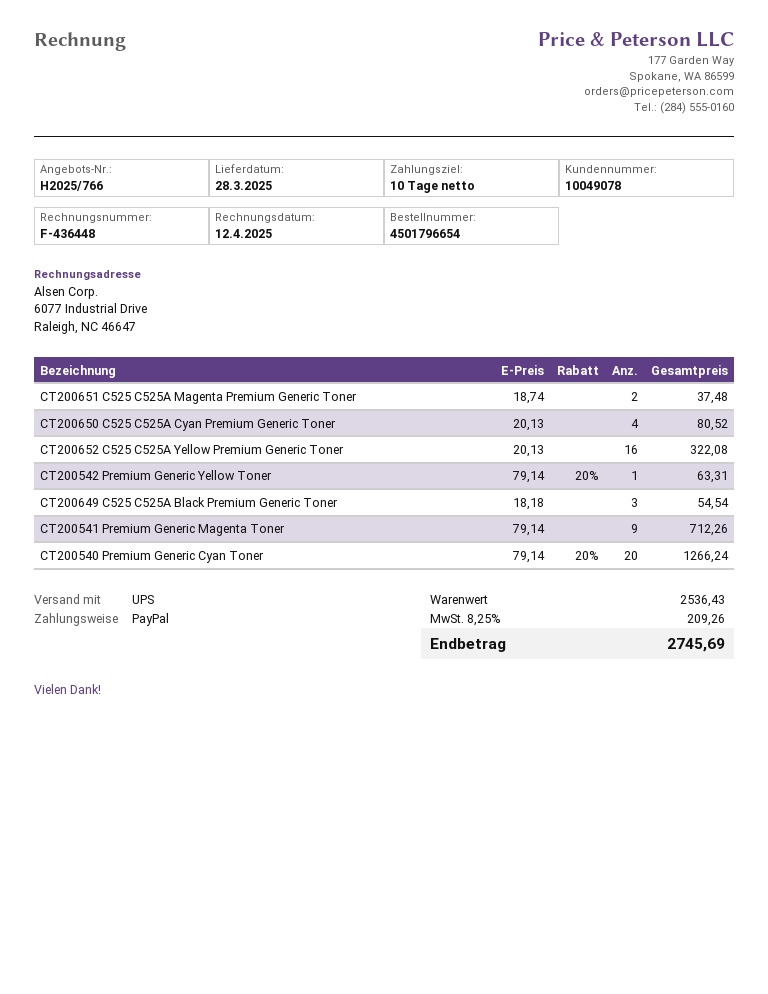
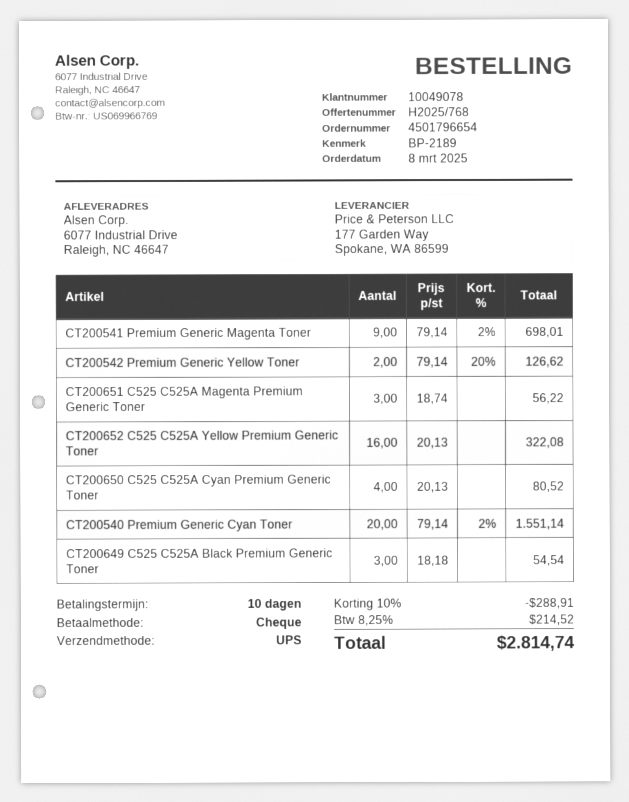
quote number: H2025/766 -> H2025/768
payment method: PayPal -> cheque
CT200651 C525 C525A Magenta Premium Generic Toner: 2 x 18.74 = 37.48 -> 3 x 18.74 = 56.22
CT200542 Premium Generic Yellow Toner: 1 x 79.14 - 20% = 63.31 -> 2 x 79.14 - 20% = 126.62
CT200541 Premium Generic Magenta Toner: 9 x 79.14 = 712.26 -> 9 x 79.14 - 2% = 698.01
CT200540 Premium Generic Cyan Toner: 20 x 79.14 - 20% = 1266.24 -> 20 x 79.14 - 2% = 1551.14
discount: none -> 10% = 288.91
tax: 8.25% = 209.26 -> 8.25% = 214.52
total: 2745.69 -> 2814.74

